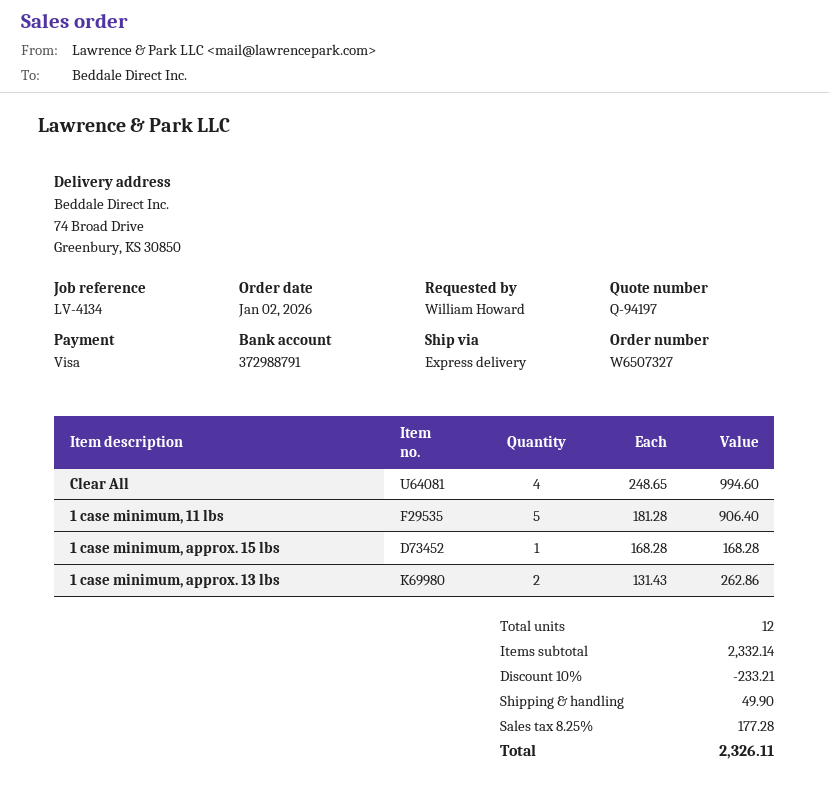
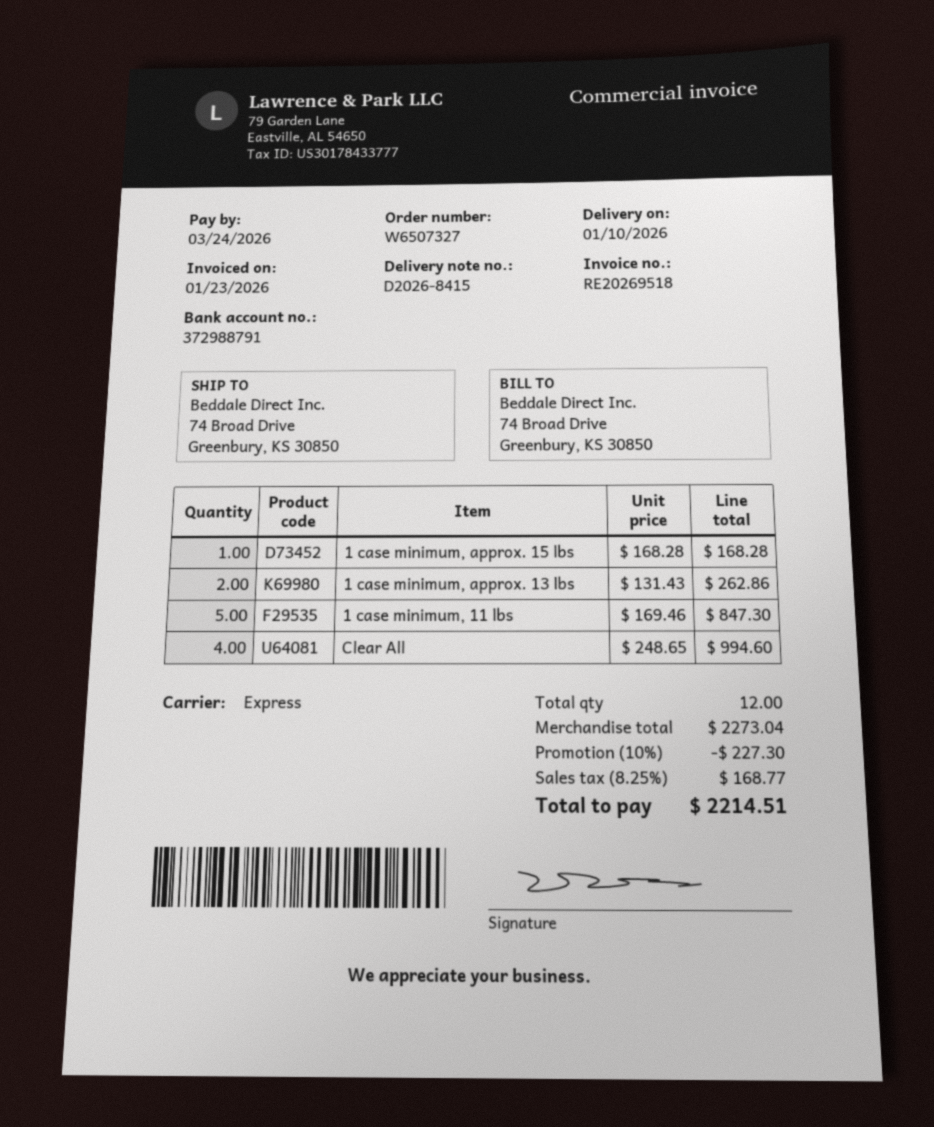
1 case minimum, 11 lbs: 5 x 181.28 = 906.40 -> 5 x 169.46 = 847.30
subtotal: 2332.14 -> 2273.04
discount: 10% = 233.21 -> 10% = 227.30
shipping: 49.90 -> none
tax: 8.25% = 177.28 -> 8.25% = 168.77
total: 2326.11 -> 2214.51

